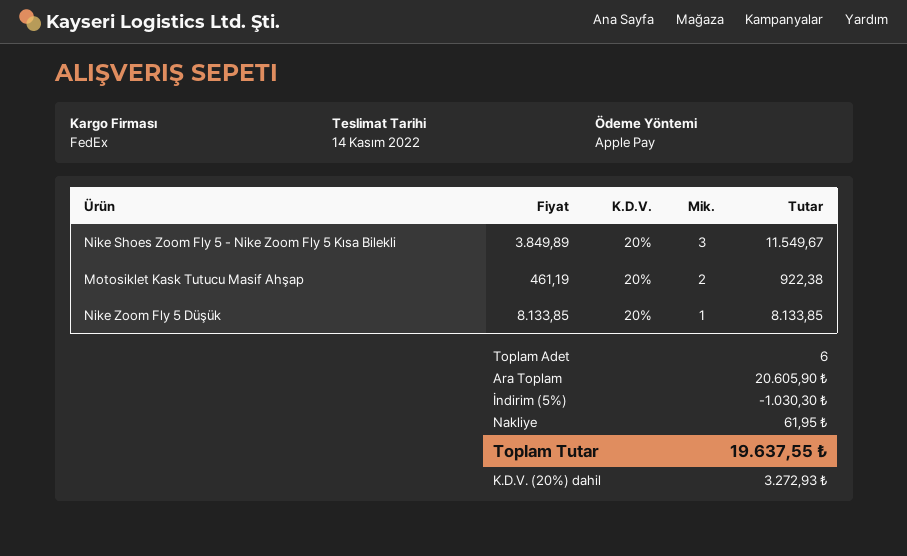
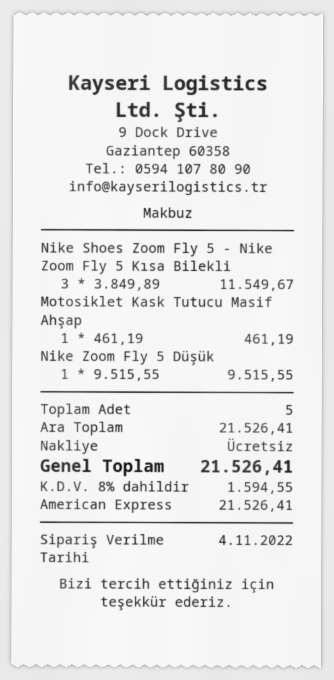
payment method: Apple Pay -> American Express
Motosiklet Kask Tutucu Masif Ahşap: 2 x 461.19 = 922.38 -> 1 x 461.19 = 461.19
Nike Zoom Fly 5 Düşük: 1 x 8133.85 = 8133.85 -> 1 x 9515.55 = 9515.55
total quantity: 6 -> 5
subtotal: 20605.90 -> 21526.41
discount: 5% = 1030.30 -> none
shipping: 61.95 -> 0.00
tax: 20% = 3272.93 -> 8% = 1594.55
total: 19637.55 -> 21526.41

